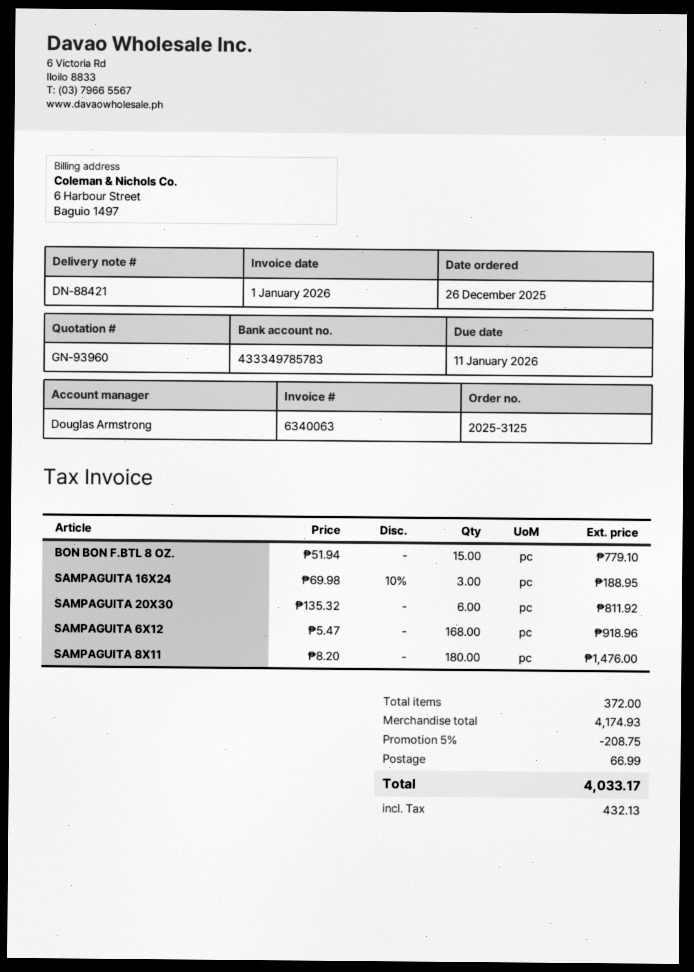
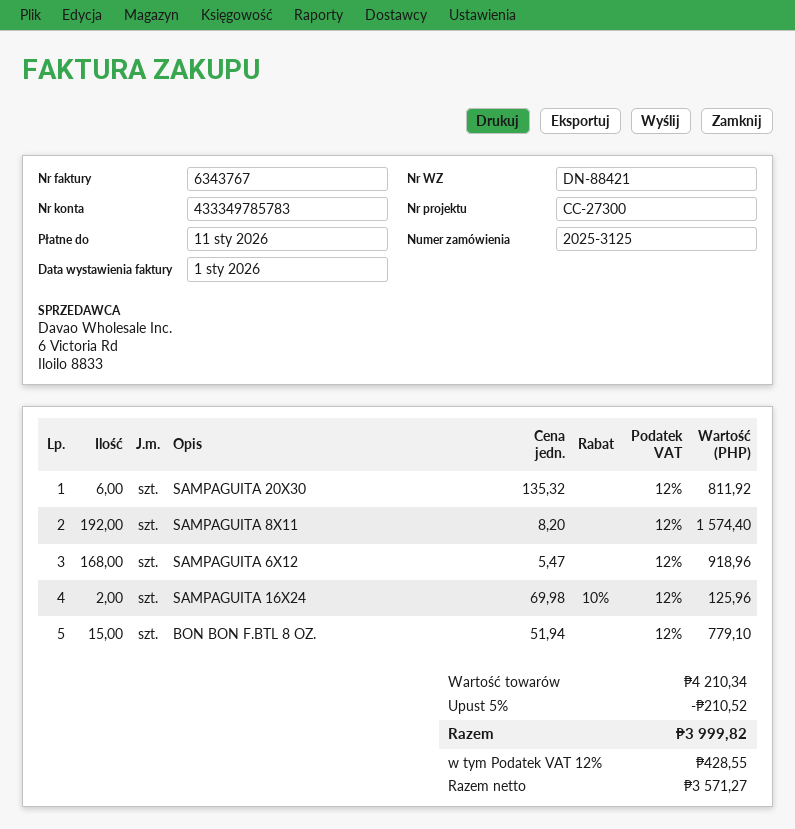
invoice number: 6340063 -> 6343767
SAMPAGUITA 16X24: 3 x 69.98 - 10% = 188.95 -> 2 x 69.98 - 10% = 125.96
SAMPAGUITA 8X11: 180 x 8.20 = 1476.00 -> 192 x 8.20 = 1574.40
subtotal: 4174.93 -> 4210.34
discount: 5% = 208.75 -> 5% = 210.52
shipping: 66.99 -> none
tax: 432.13 -> 428.55
total: 4033.17 -> 3999.82

